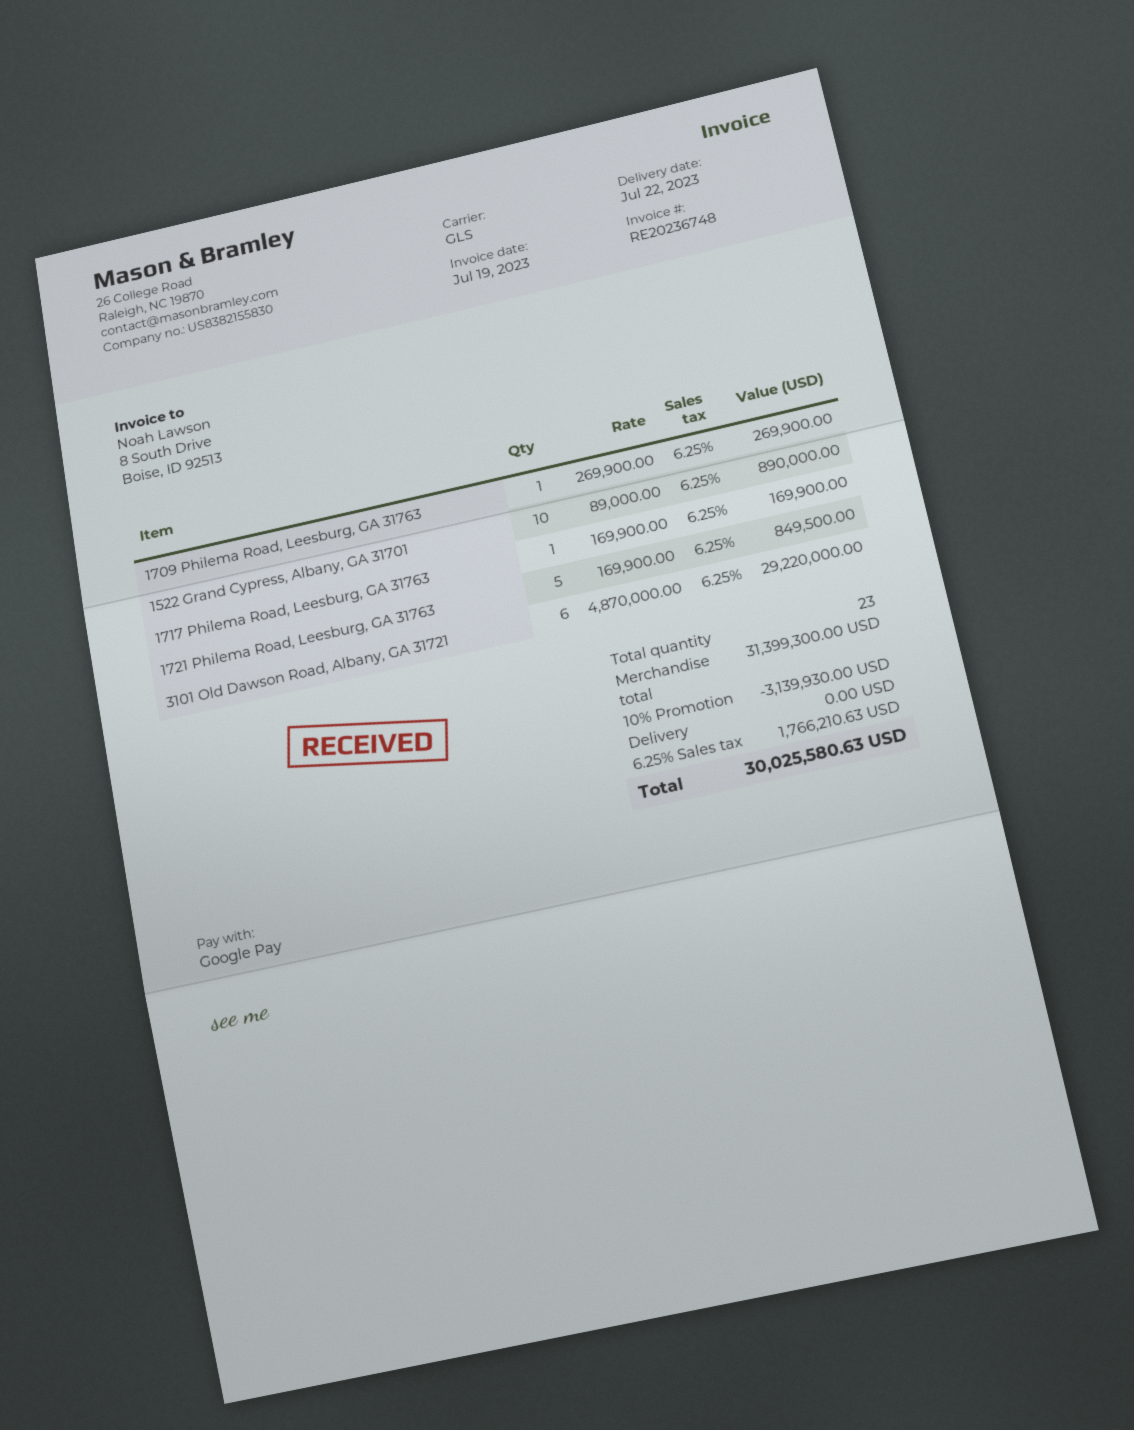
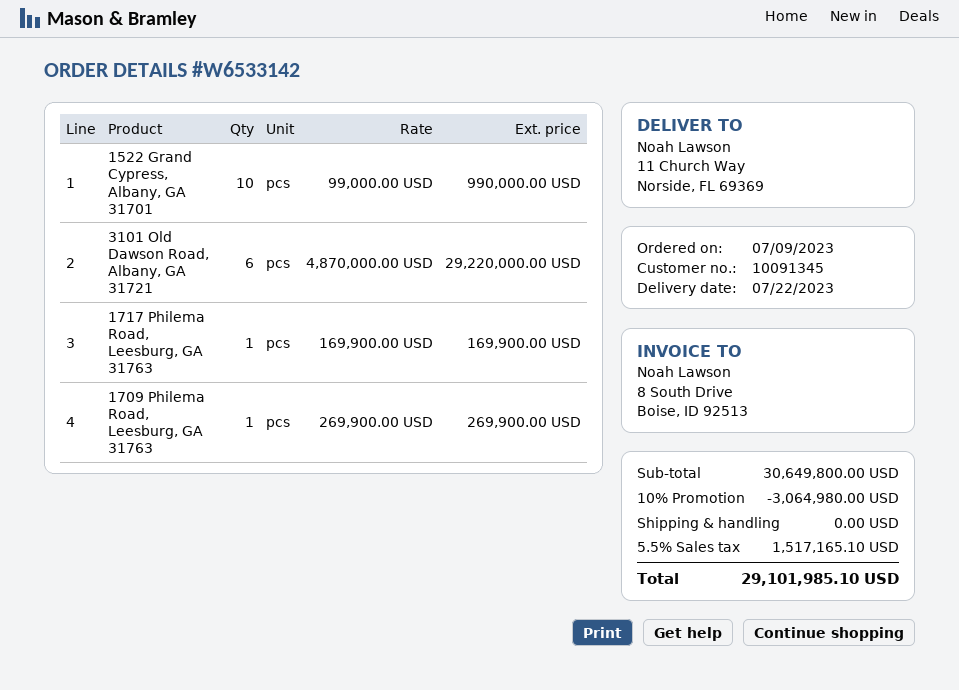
1522 Grand Cypress, Albany, GA 31701: 10 x 89000.00 = 890000.00 -> 10 x 99000.00 = 990000.00
1721 Philema Road, Leesburg, GA 31763: 5 x 169900.00 = 849500.00 -> none
subtotal: 31399300.00 -> 30649800.00
discount: 10% = 3139930.00 -> 10% = 3064980.00
tax: 6.25% = 1766210.63 -> 5.5% = 1517165.10
total: 30025580.63 -> 29101985.10

